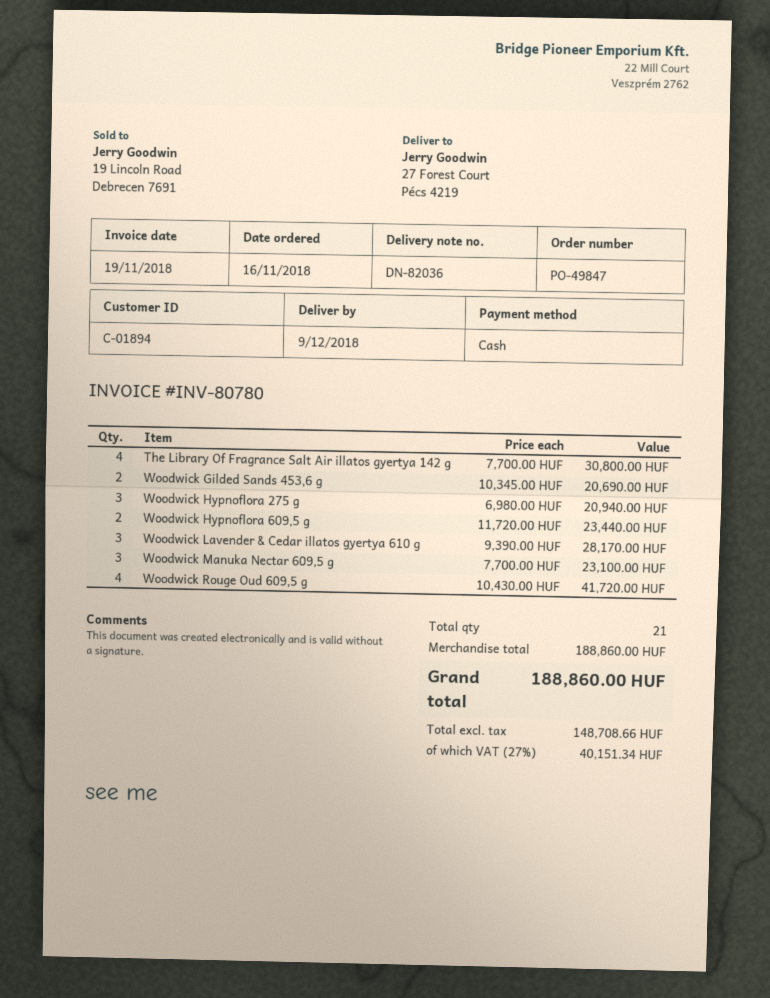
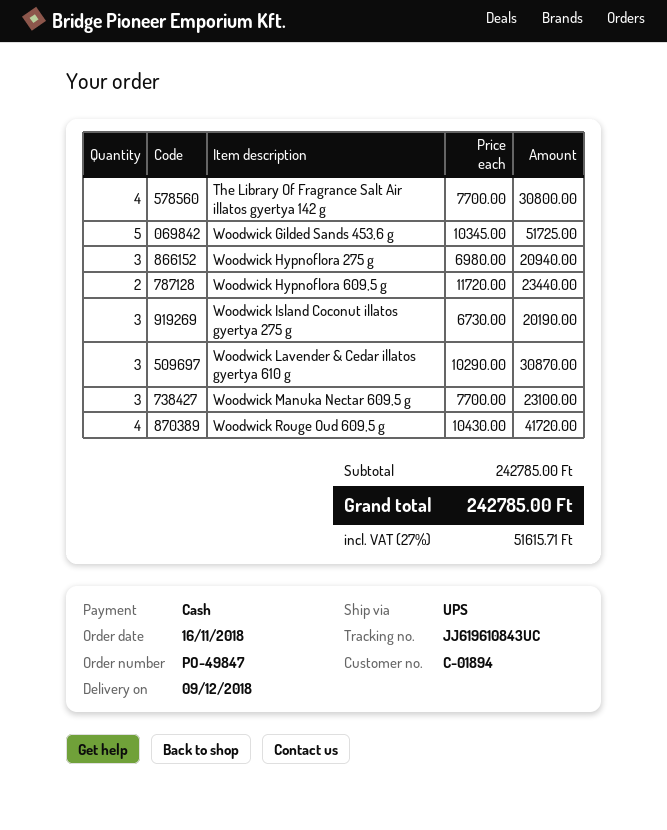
Woodwick Gilded Sands 453,6 g: 2 x 10345.00 = 20690.00 -> 5 x 10345.00 = 51725.00
Woodwick Lavender & Cedar illatos gyertya 610 g: 3 x 9390.00 = 28170.00 -> 3 x 10290.00 = 30870.00
Woodwick Island Coconut illatos gyertya 275 g: none -> 3 x 6730.00 = 20190.00
subtotal: 188860.00 -> 242785.00
tax: 27% = 40151.34 -> 27% = 51615.71
total: 188860.00 -> 242785.00

